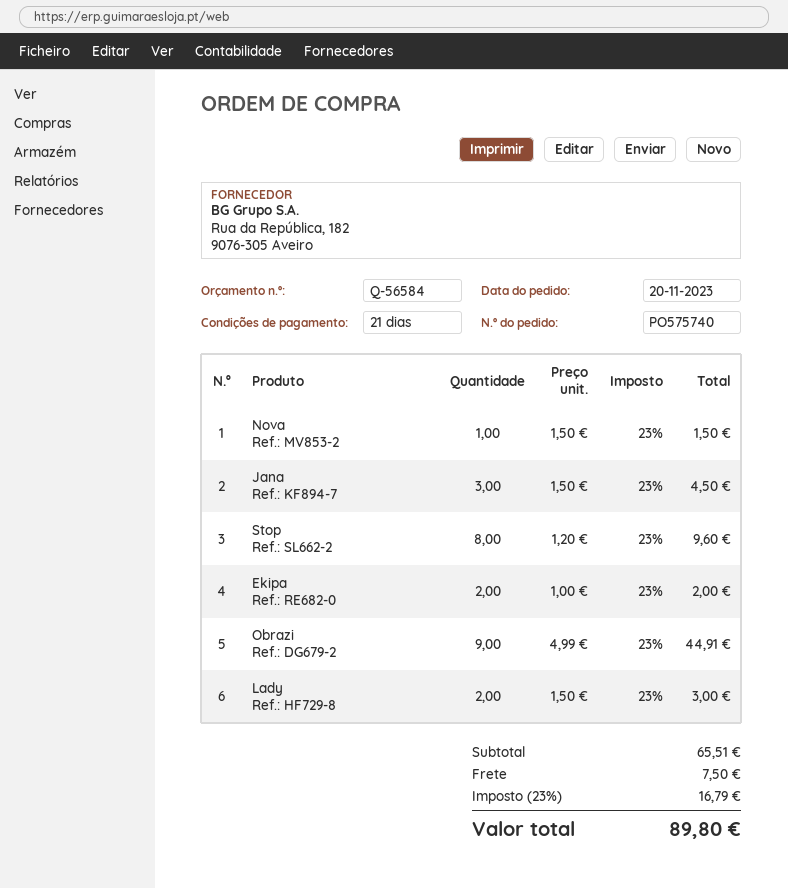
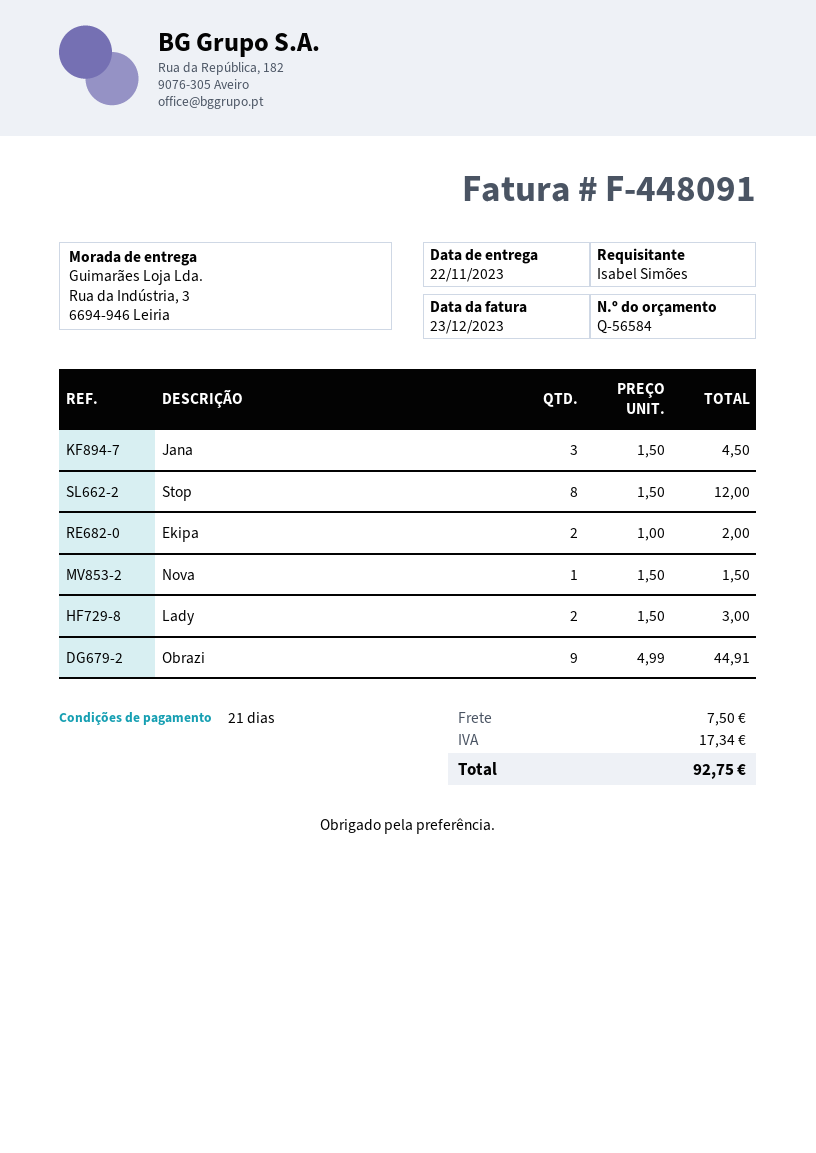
Stop: 8 x 1.20 = 9.60 -> 8 x 1.50 = 12.00
tax: 16.79 -> 17.34
total: 89.80 -> 92.75

